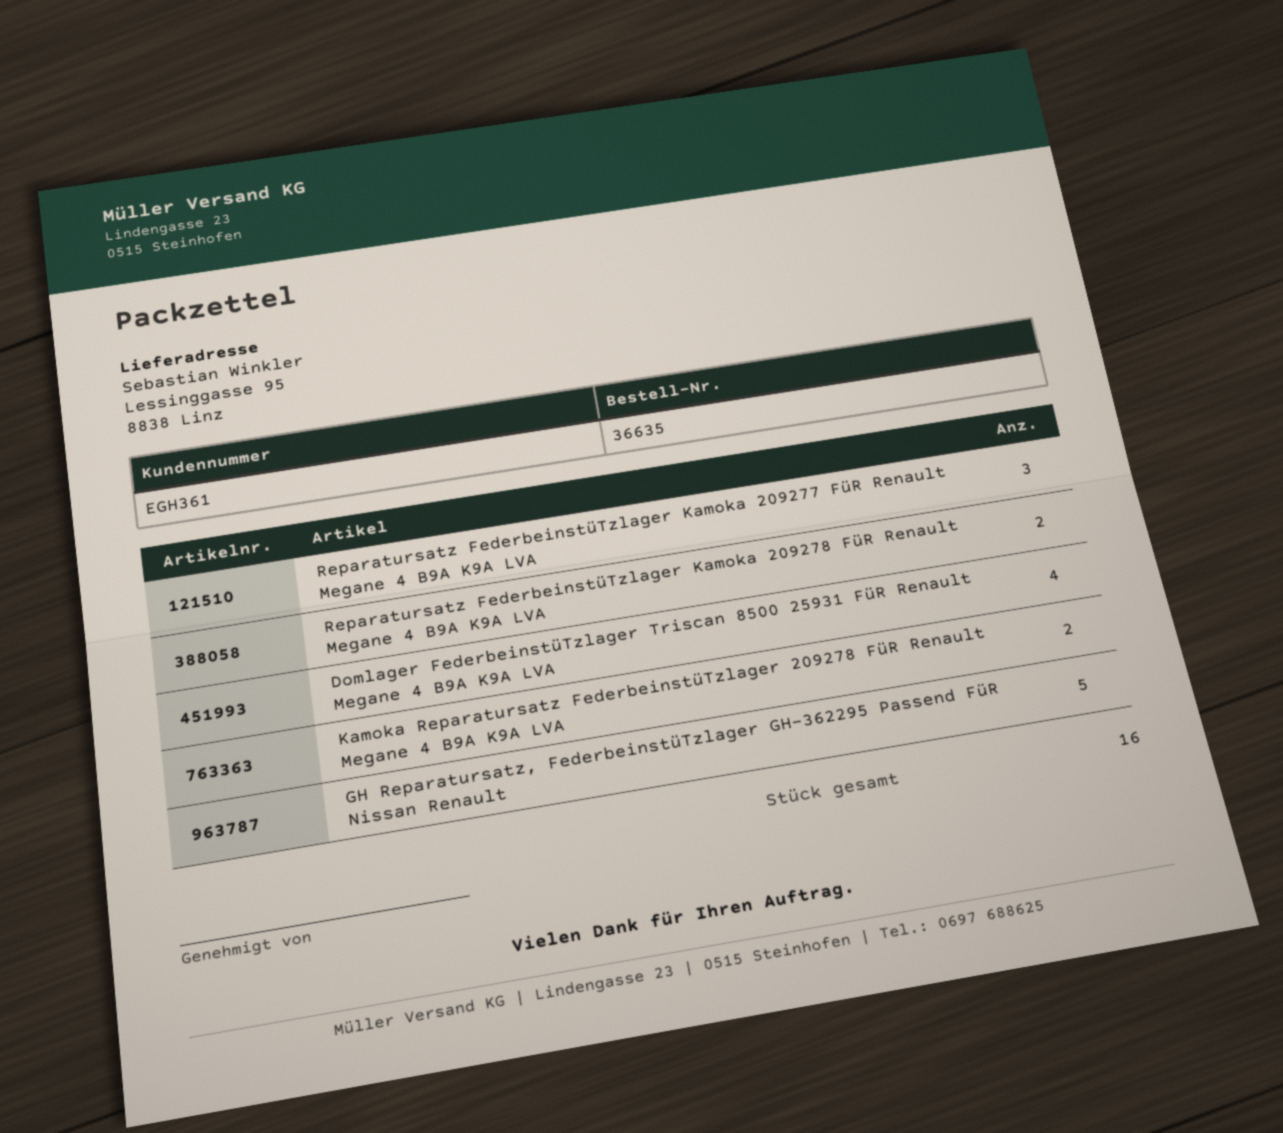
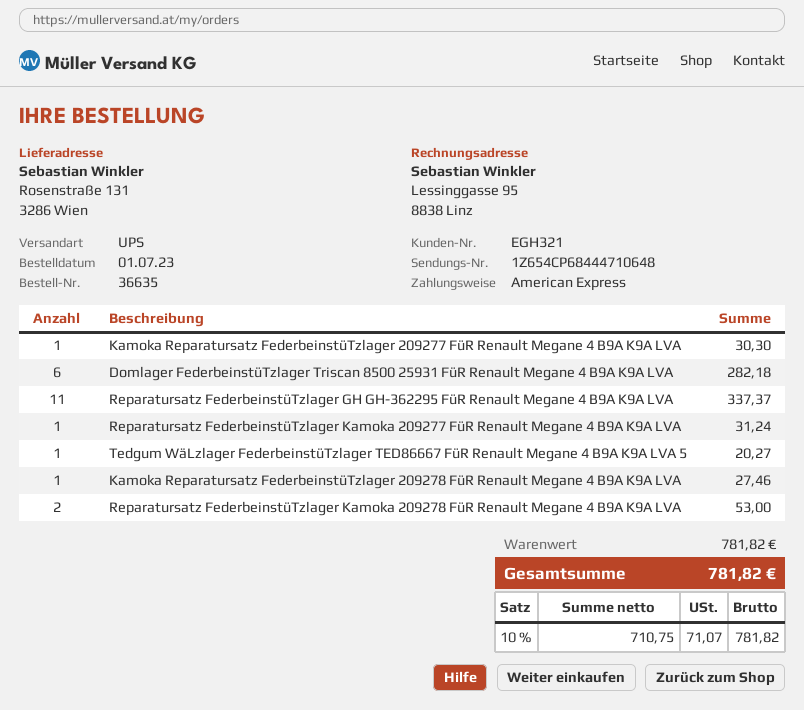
customer number: EGH361 -> EGH321
ship to: Lessinggasse 95, 8838 Linz -> Rosenstraße 131, 3286 Wien
Reparatursatz FederbeinstüTzlager Kamoka 209277 FüR Renault Megane 4 B9A K9A LVA: 3 -> 1
Domlager FederbeinstüTzlager Triscan 8500 25931 FüR Renault Megane 4 B9A K9A LVA: 4 -> 6
Kamoka Reparatursatz FederbeinstüTzlager 209278 FüR Renault Megane 4 B9A K9A LVA: 2 -> 1
GH Reparatursatz, FederbeinstüTzlager GH-362295 Passend FüR Nissan Renault: 5 -> none
Kamoka Reparatursatz FederbeinstüTzlager 209277 FüR Renault Megane 4 B9A K9A LVA: none -> 1
Reparatursatz FederbeinstüTzlager GH GH-362295 FüR Renault Megane 4 B9A K9A LVA: none -> 11
Tedgum WäLzlager FederbeinstüTzlager TED86667 FüR Renault Megane 4 B9A K9A LVA 5: none -> 1

